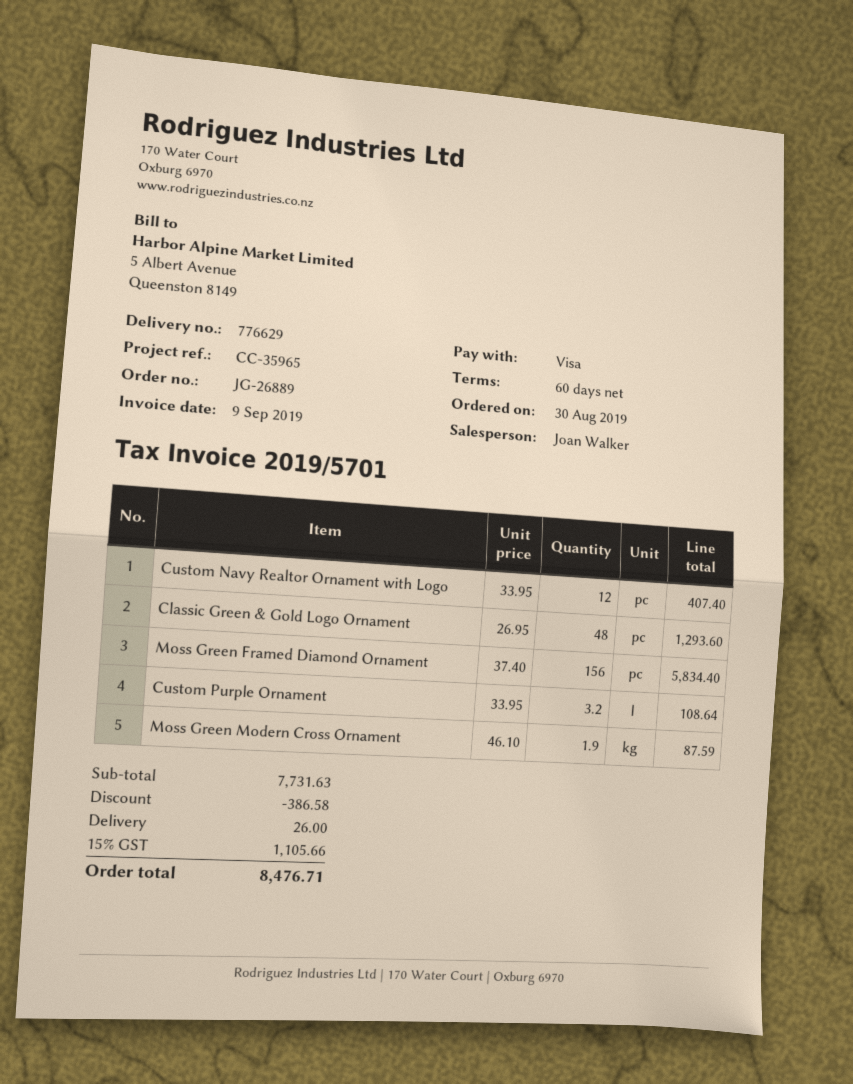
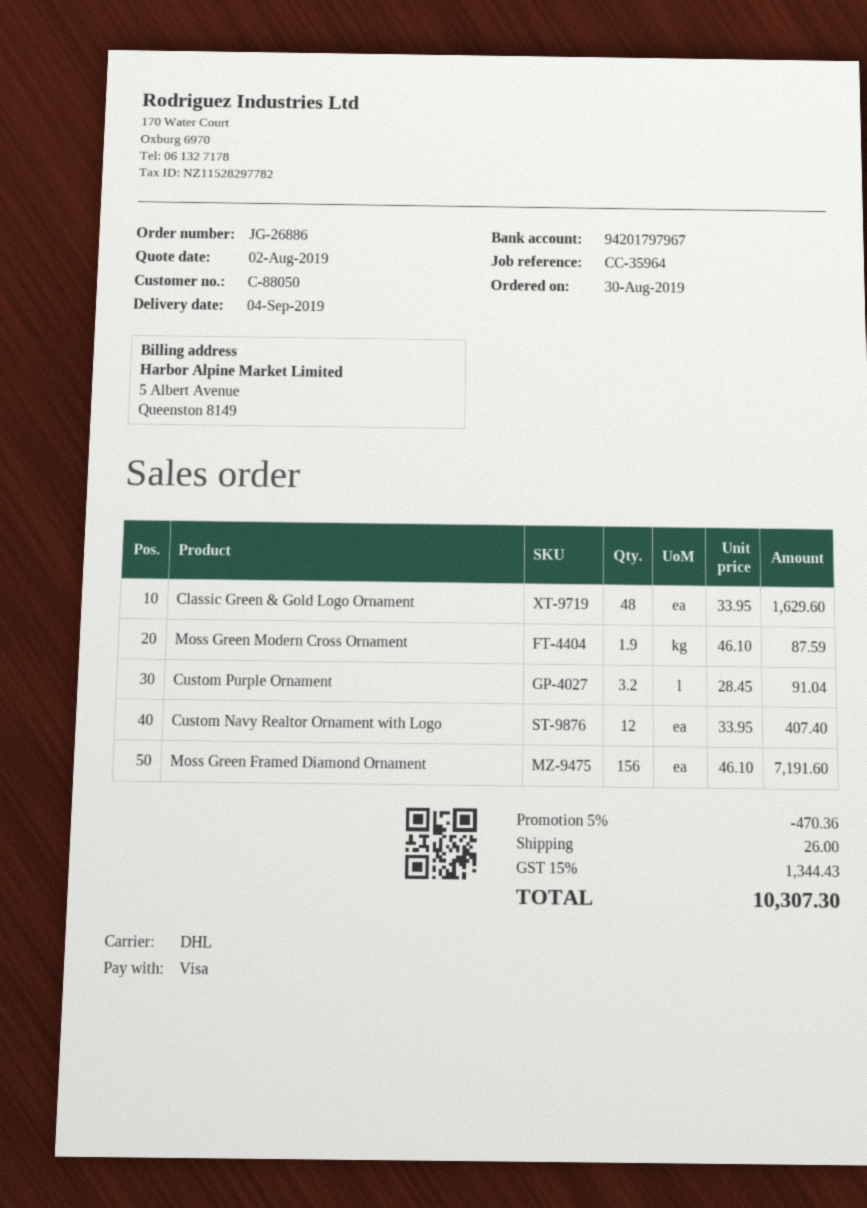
order number: JG-26889 -> JG-26886
reference: CC-35965 -> CC-35964
Classic Green & Gold Logo Ornament: 48 x 26.95 = 1293.60 -> 48 x 33.95 = 1629.60
Moss Green Framed Diamond Ornament: 156 x 37.40 = 5834.40 -> 156 x 46.10 = 7191.60
Custom Purple Ornament: 3.2 x 33.95 = 108.64 -> 3.2 x 28.45 = 91.04
discount: 386.58 -> 470.36
tax: 15% = 1105.66 -> 15% = 1344.43
total: 8476.71 -> 10307.30

